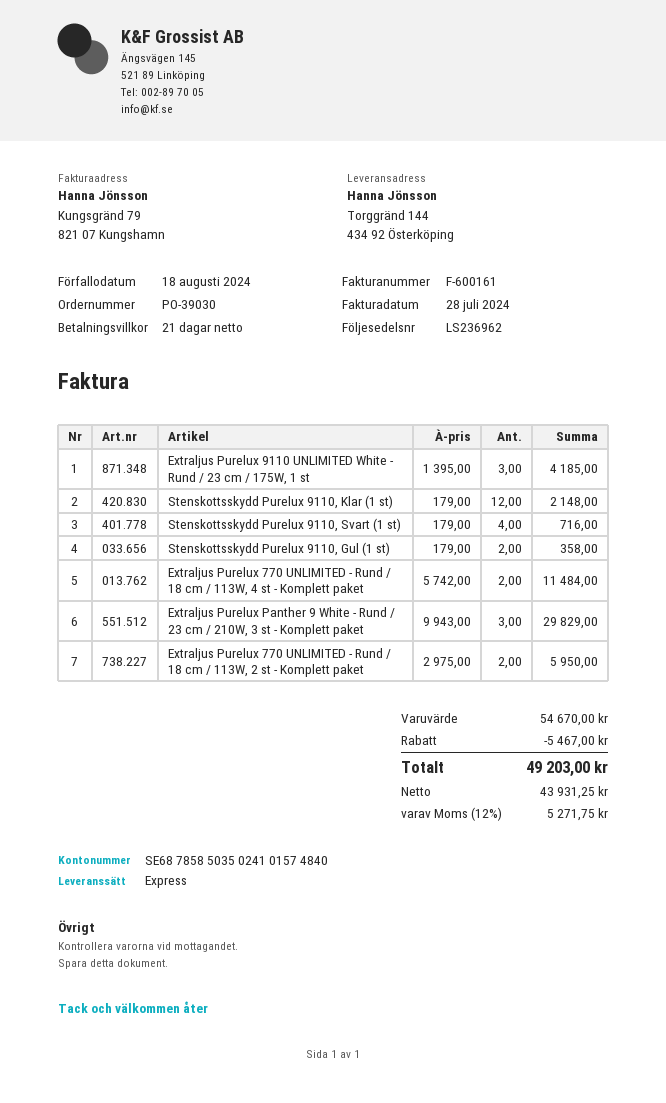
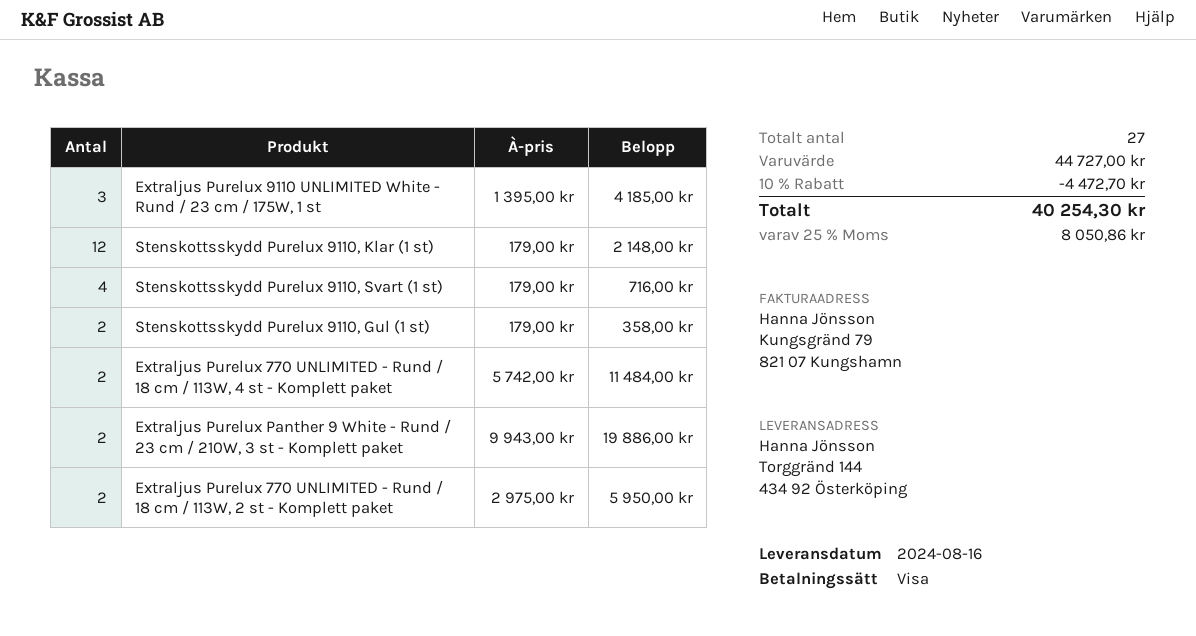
Extraljus Purelux Panther 9 White - Rund / 23 cm / 210W, 3 st - Komplett paket: 3 x 9943.00 = 29829.00 -> 2 x 9943.00 = 19886.00
subtotal: 54670.00 -> 44727.00
discount: 5467.00 -> 4472.70
tax: 12% = 5271.75 -> 25% = 8050.86
total: 49203.00 -> 40254.30

